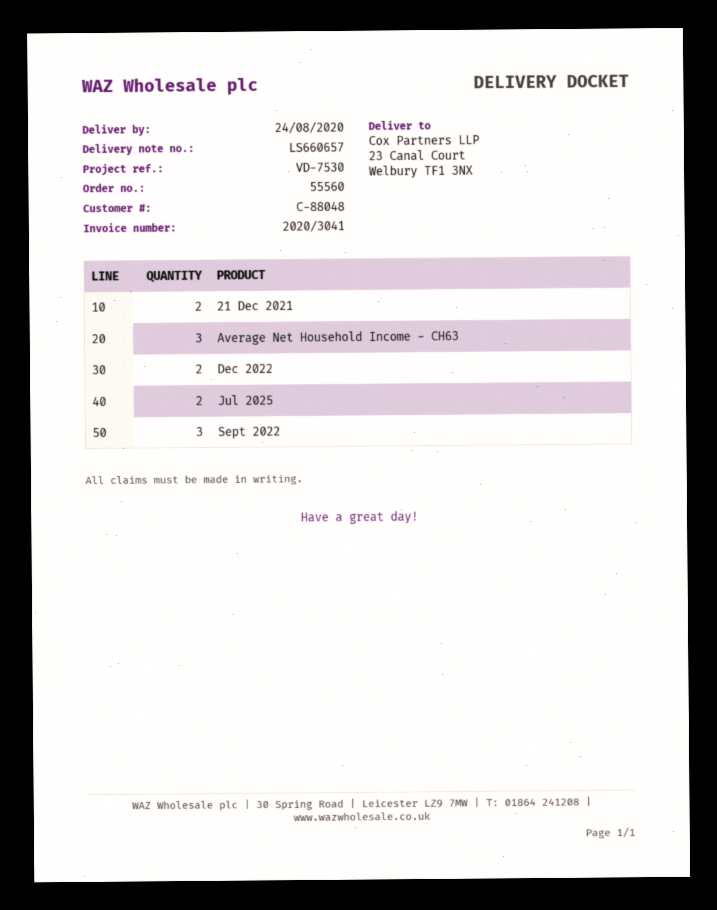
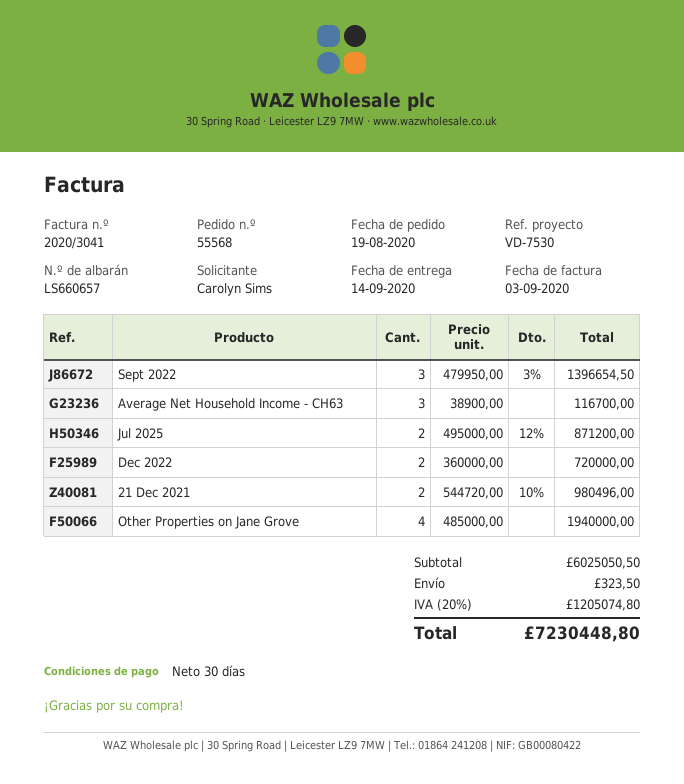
order number: 55560 -> 55568
delivery date: 2020-08-24 -> 2020-09-14
Other Properties on Jane Grove: none -> 4

